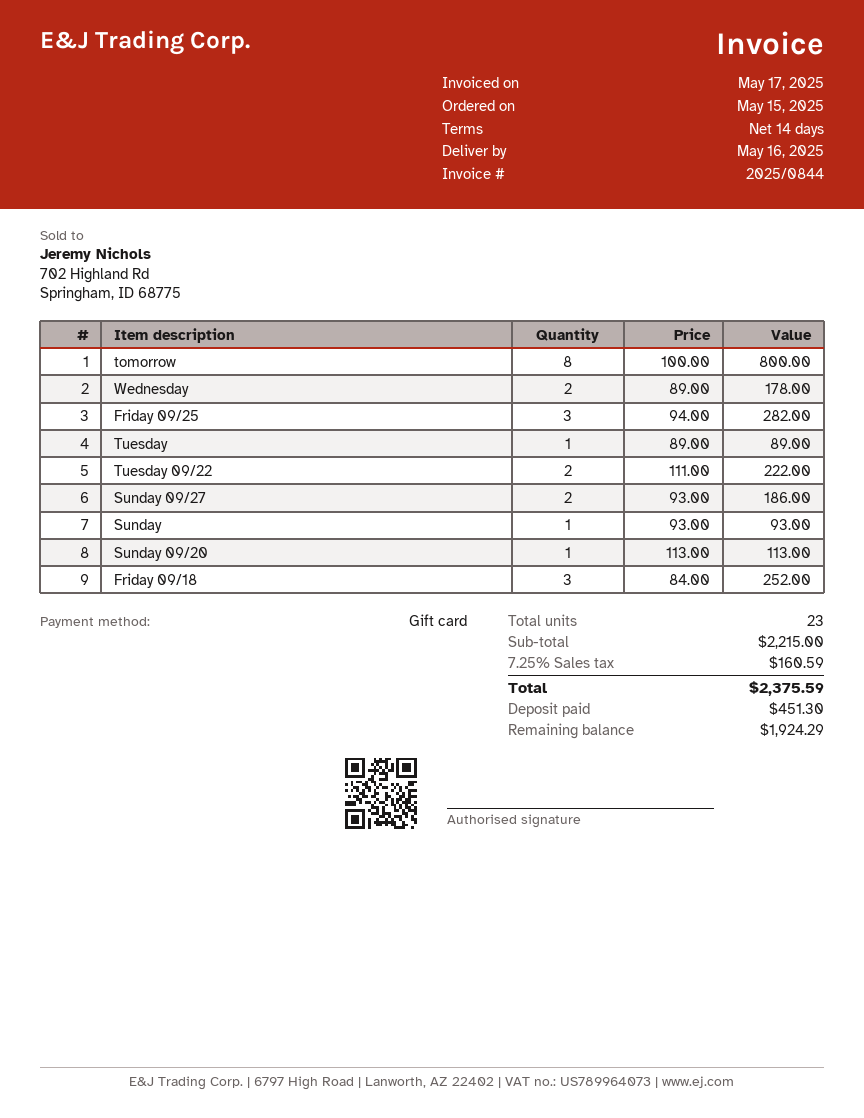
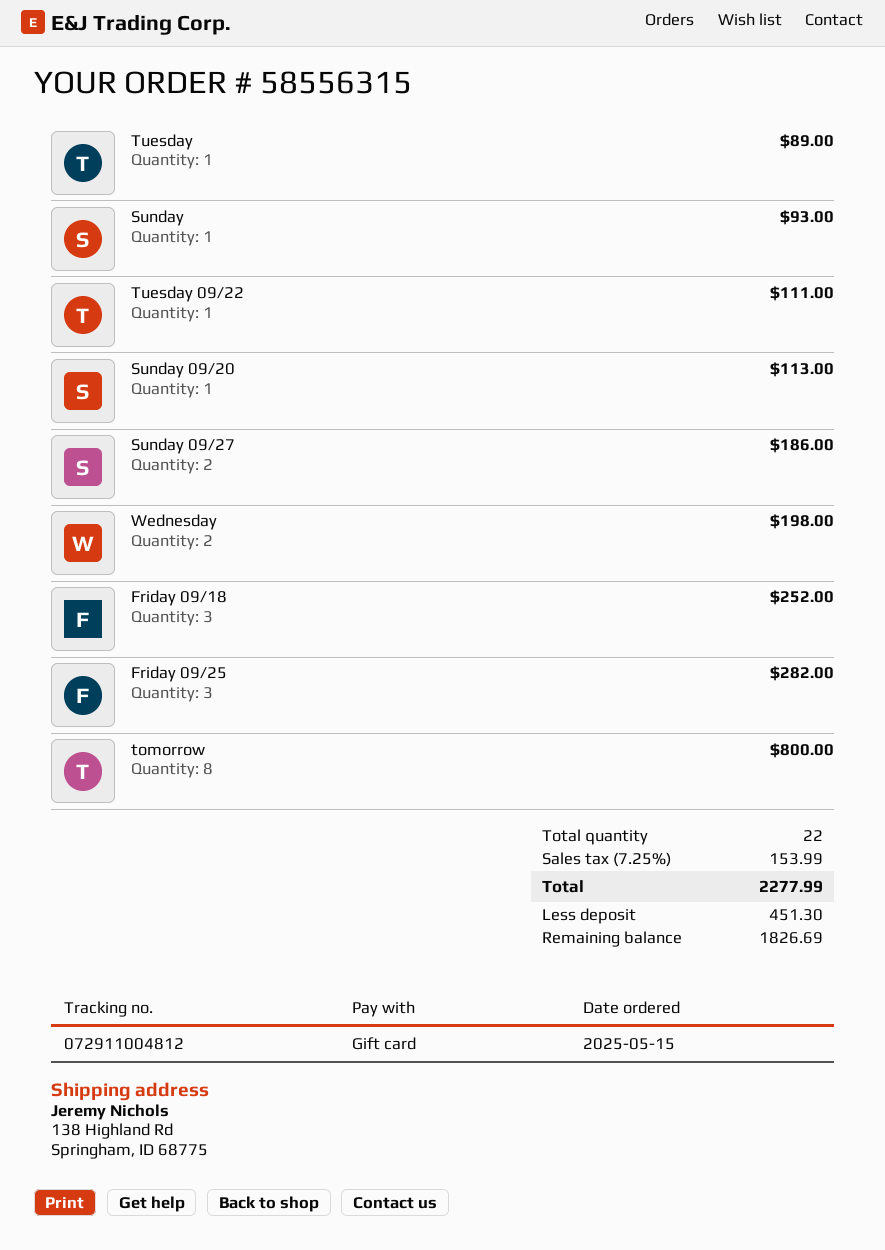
Wednesday: 2 for 178.00 -> 2 for 198.00
Tuesday 09/22: 2 for 222.00 -> 1 for 111.00
total quantity: 23 -> 22
tax: 7.25% = 160.59 -> 7.25% = 153.99
total: 2375.59 -> 2277.99
balance: 1924.29 -> 1826.69

